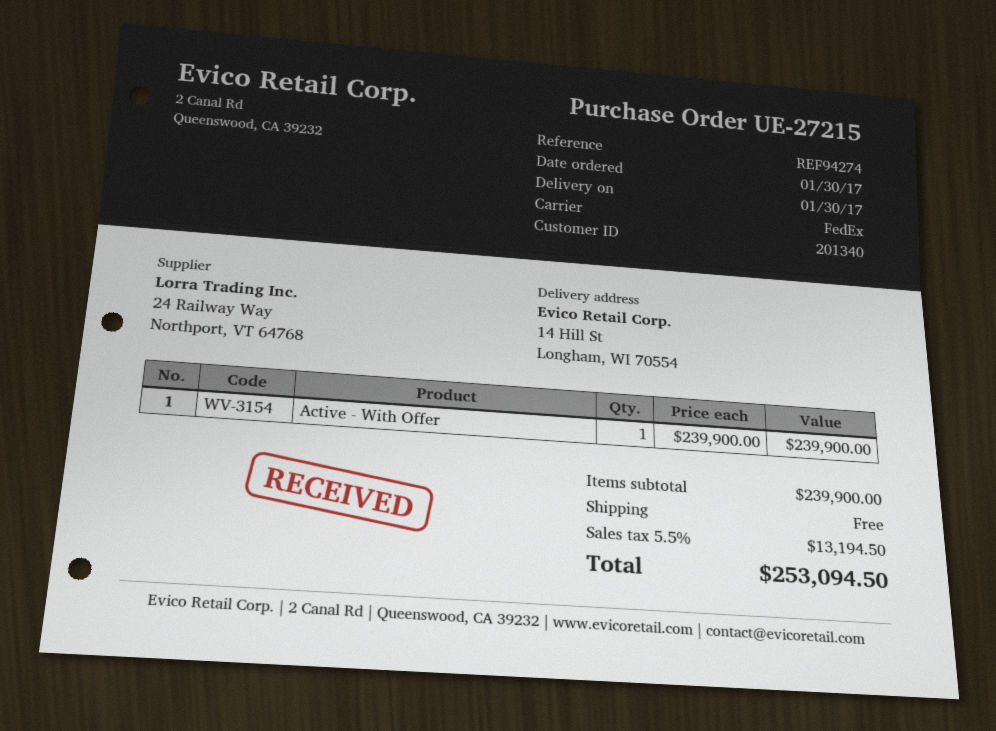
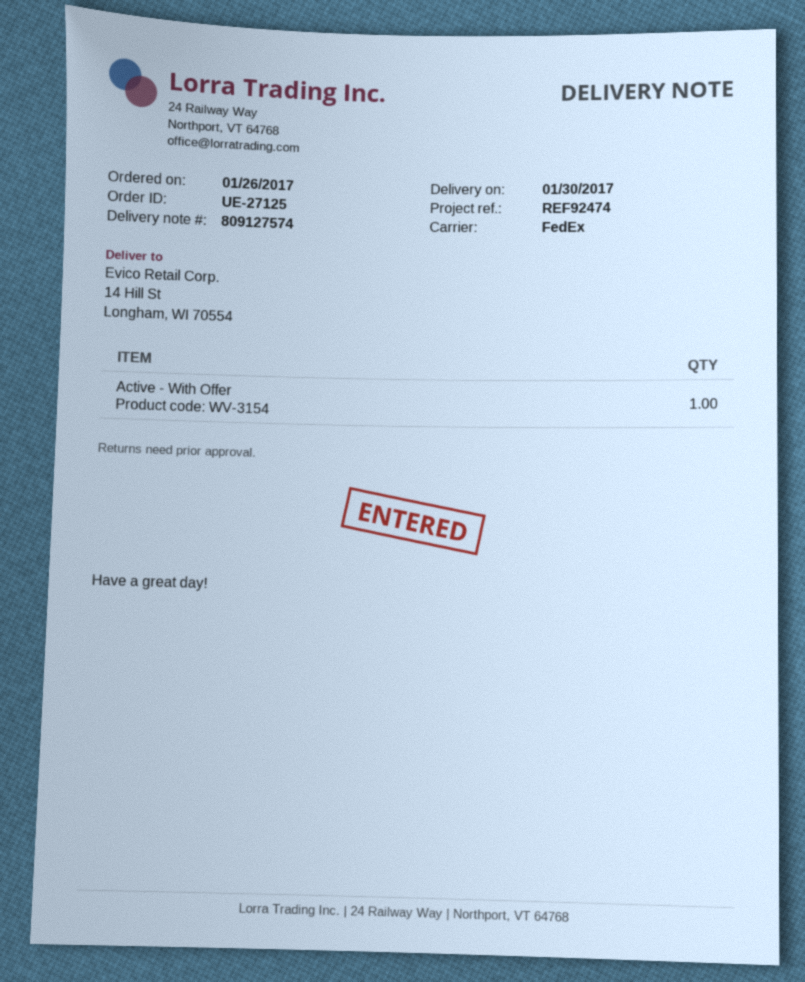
order number: UE-27215 -> UE-27125
order date: 2017-01-30 -> 2017-01-26
reference: REF94274 -> REF92474

